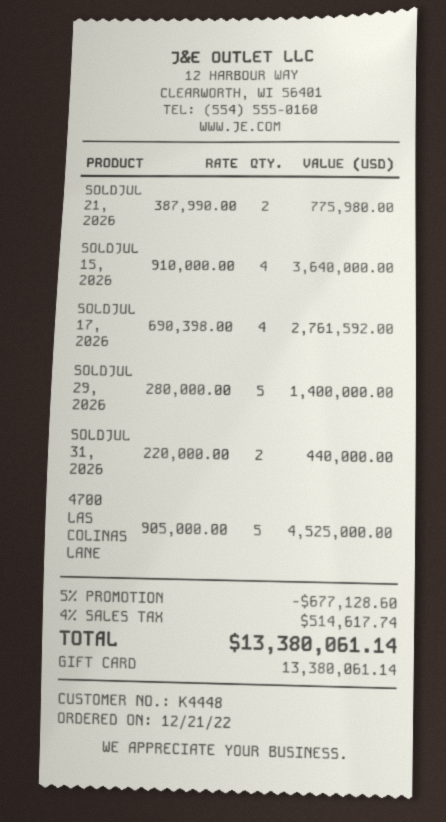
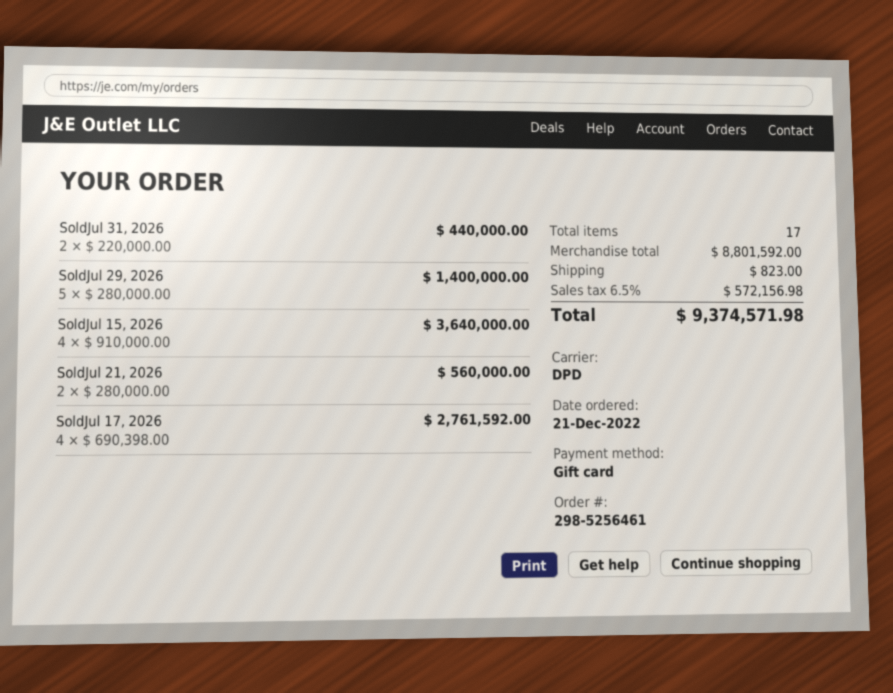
SOLDJUL 21, 2026: 2 x 387990.00 = 775980.00 -> 2 x 280000.00 = 560000.00
4700 LAS COLINAS LANE: 5 x 905000.00 = 4525000.00 -> none
discount: 5% = 677128.60 -> none
shipping: none -> 823.00
tax: 4% = 514617.74 -> 6.5% = 572156.98
total: 13380061.14 -> 9374571.98

